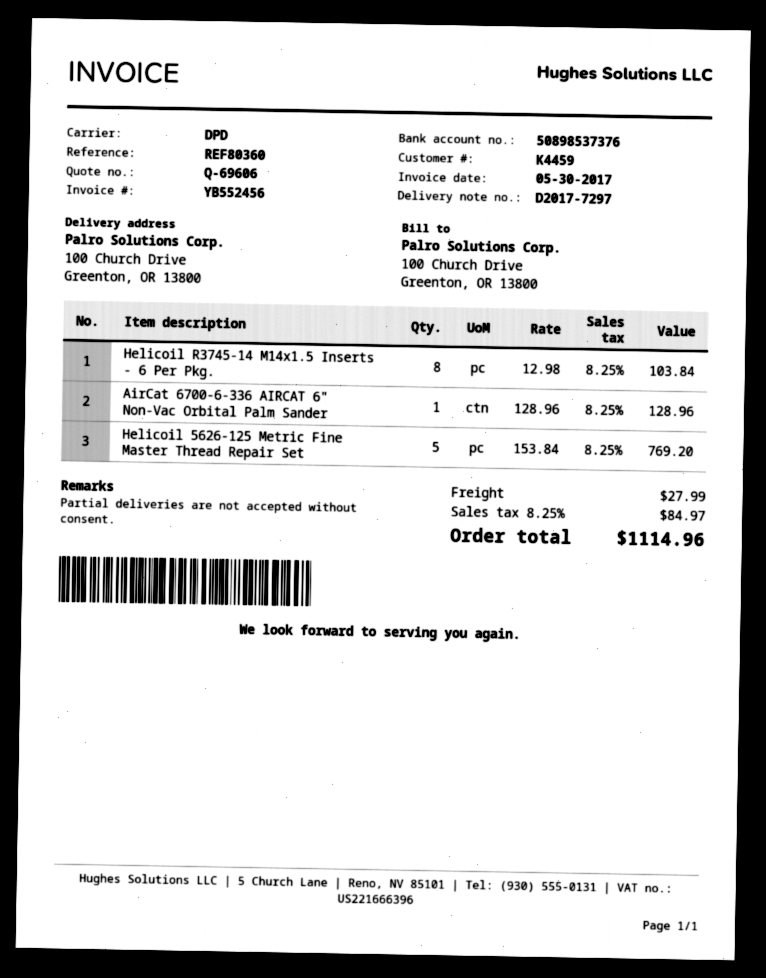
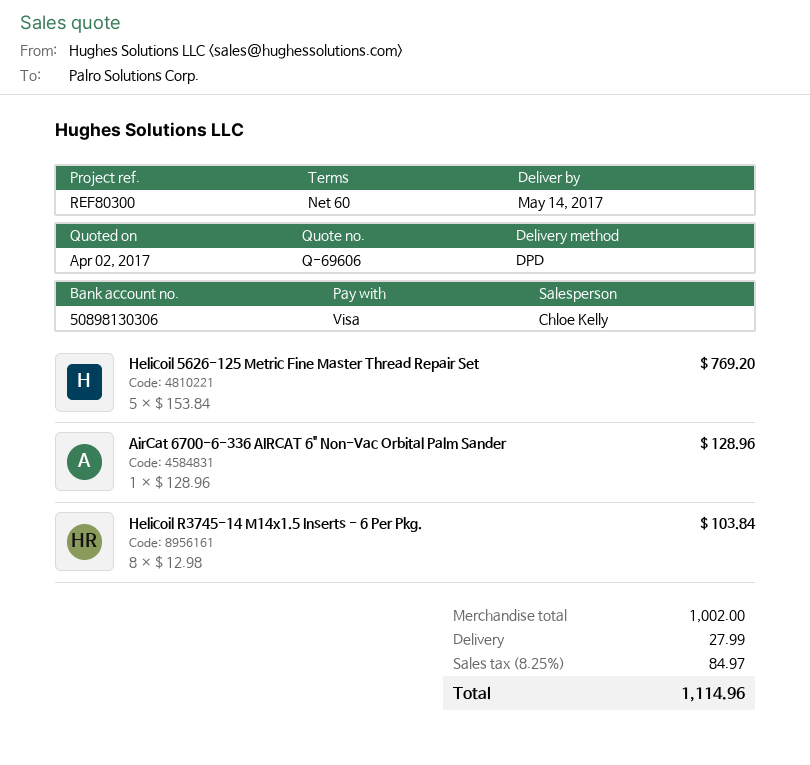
reference: REF80360 -> REF80300
bank account: 50898537376 -> 50898130306

